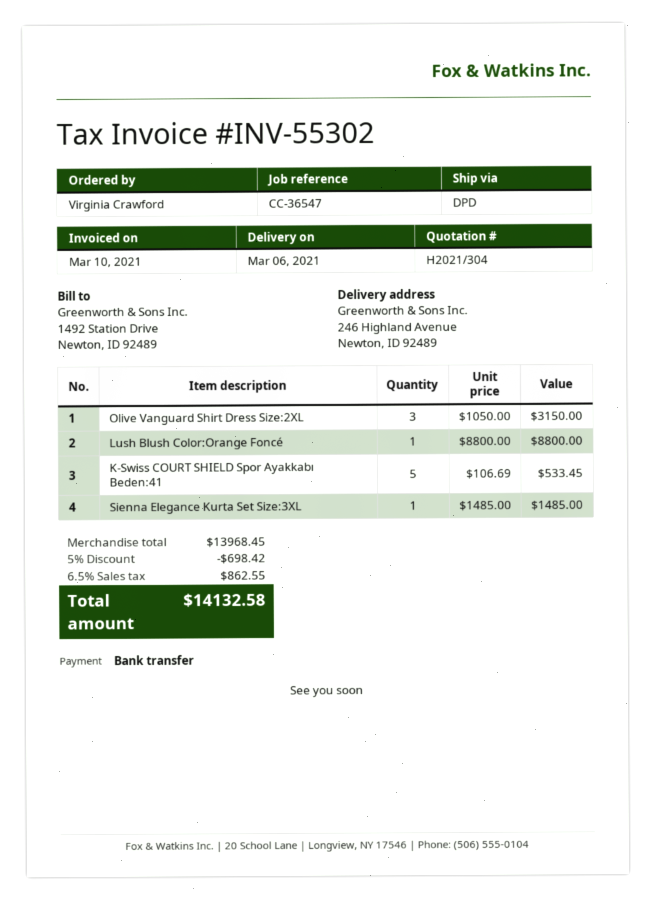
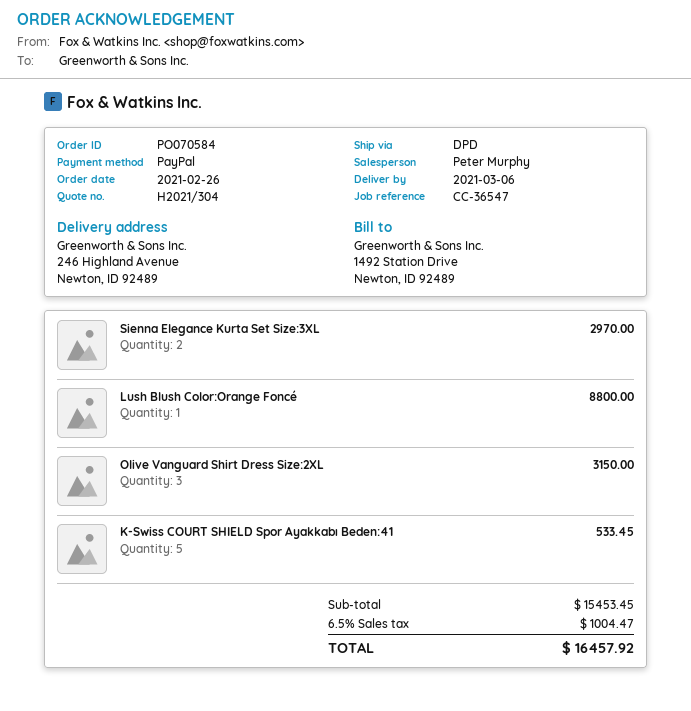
payment method: bank transfer -> PayPal
Sienna Elegance Kurta Set Size:3XL: 1 for 1485.00 -> 2 for 2970.00
subtotal: 13968.45 -> 15453.45
discount: 5% = 698.42 -> none
tax: 6.5% = 862.55 -> 6.5% = 1004.47
total: 14132.58 -> 16457.92

